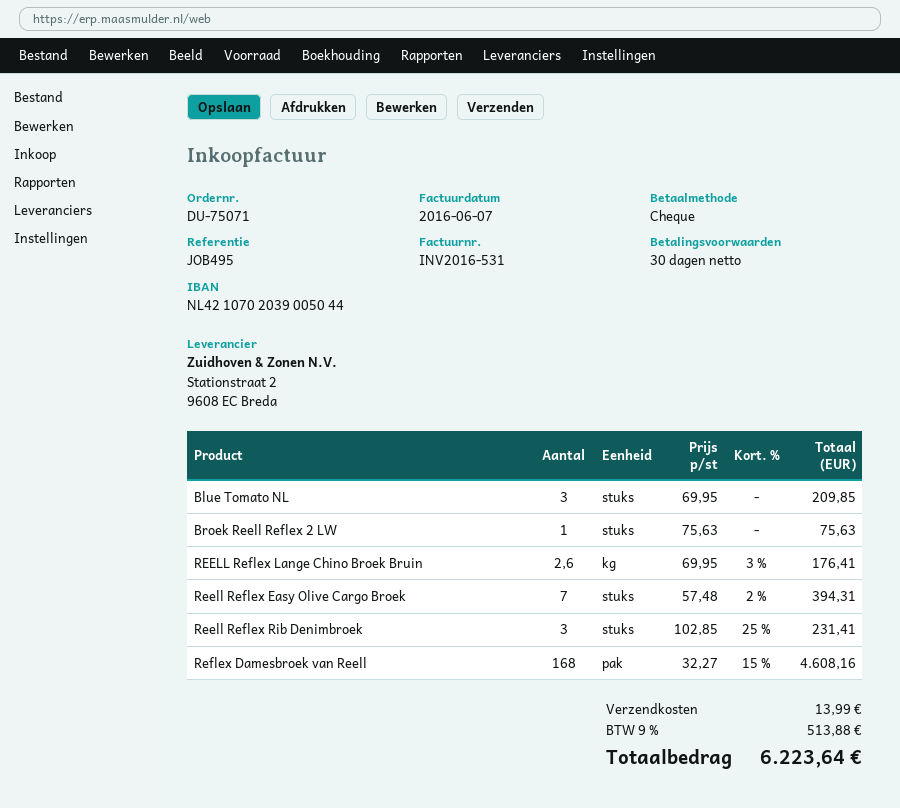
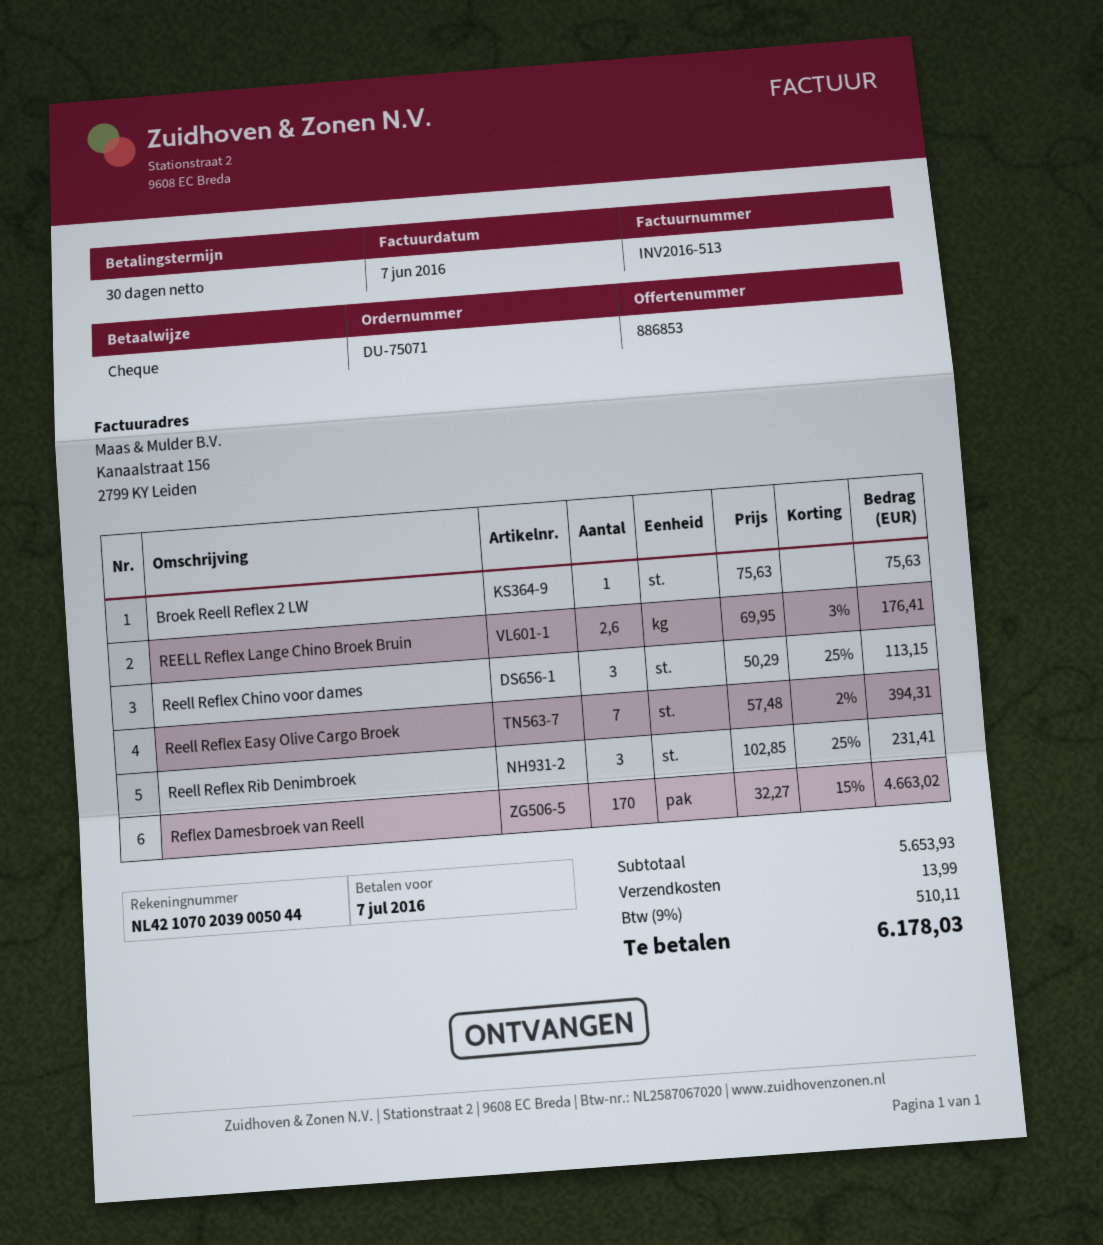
invoice number: INV2016-531 -> INV2016-513
Blue Tomato NL: 3 x 69.95 = 209.85 -> none
Reflex Damesbroek van Reell: 168 x 32.27 - 15% = 4608.16 -> 170 x 32.27 - 15% = 4663.02
Reell Reflex Chino voor dames: none -> 3 x 50.29 - 25% = 113.15
tax: 9% = 513.88 -> 9% = 510.11
total: 6223.64 -> 6178.03

